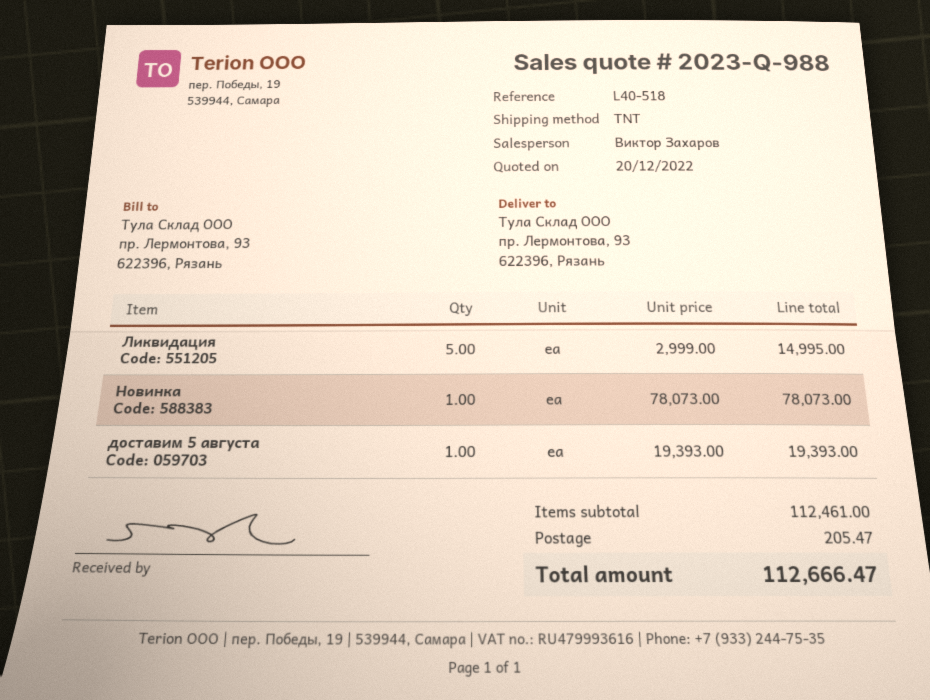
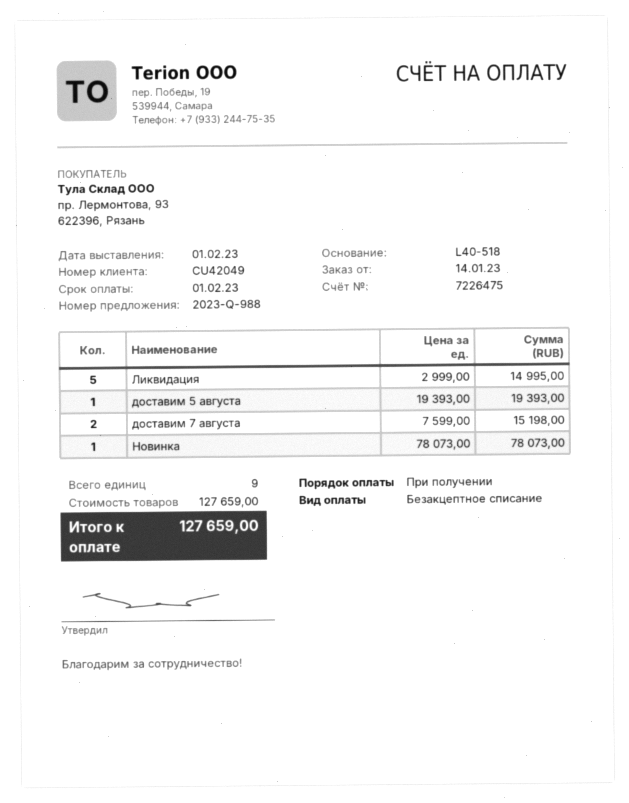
доставим 7 августа: none -> 2 x 7599.00 = 15198.00
subtotal: 112461.00 -> 127659.00
shipping: 205.47 -> none
total: 112666.47 -> 127659.00

